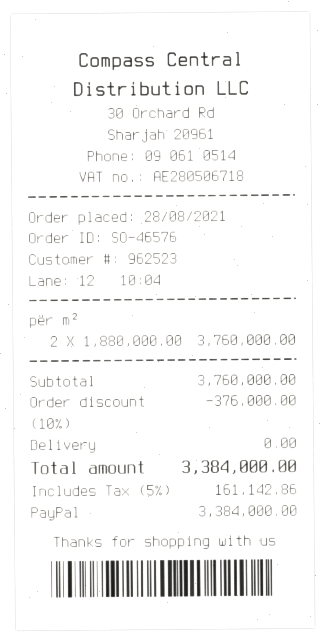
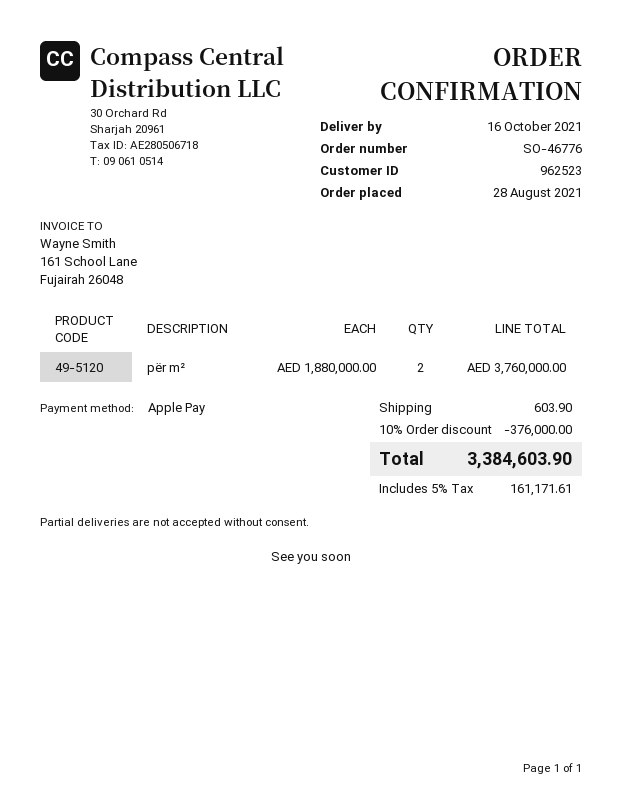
order number: SO-46576 -> SO-46776
payment method: PayPal -> Apple Pay
shipping: 0.00 -> 603.90
tax: 5% = 161142.86 -> 5% = 161171.61
total: 3384000.00 -> 3384603.90

